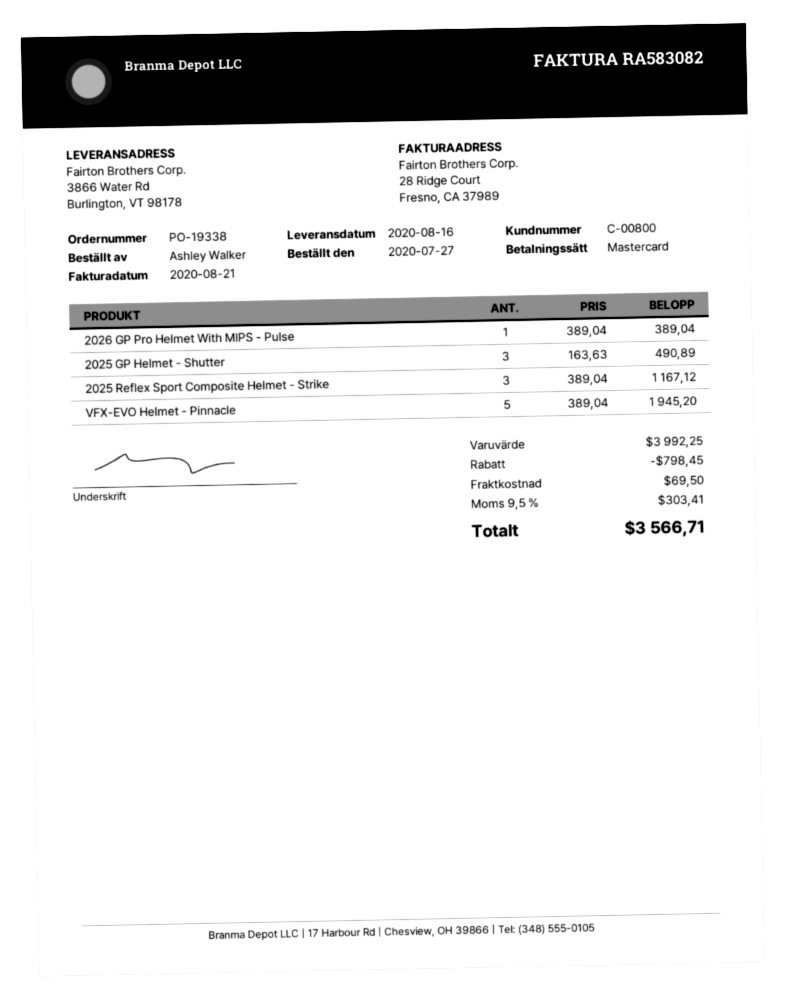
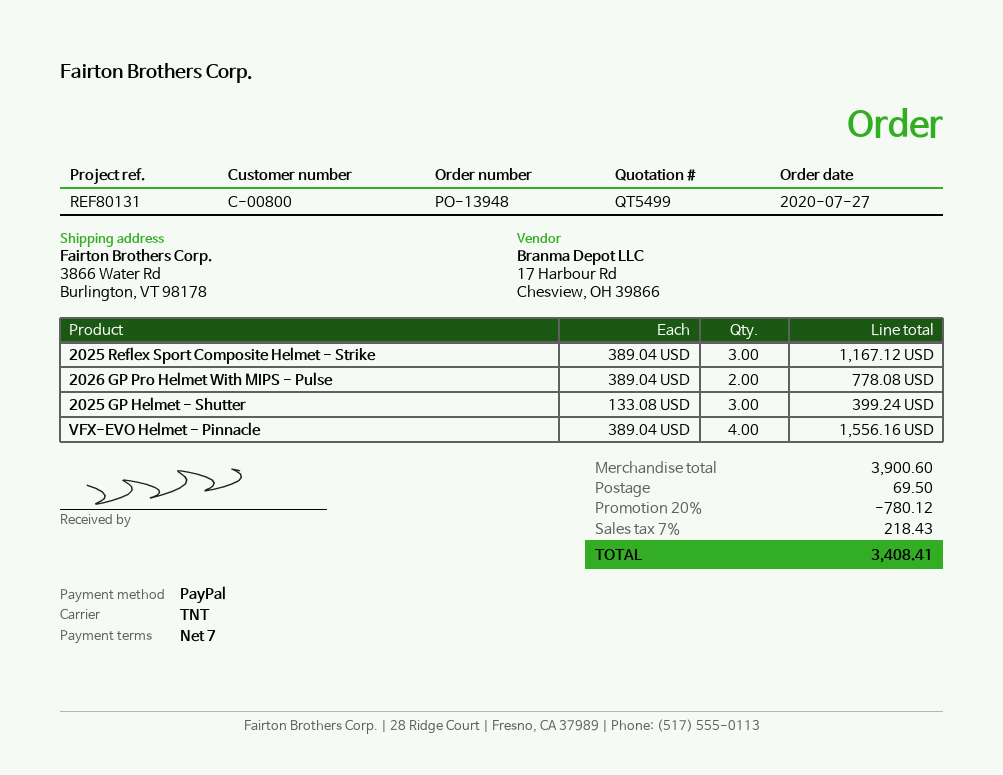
order number: PO-19338 -> PO-13948
payment method: Mastercard -> PayPal
2026 GP Pro Helmet With MIPS - Pulse: 1 x 389.04 = 389.04 -> 2 x 389.04 = 778.08
2025 GP Helmet - Shutter: 3 x 163.63 = 490.89 -> 3 x 133.08 = 399.24
VFX-EVO Helmet - Pinnacle: 5 x 389.04 = 1945.20 -> 4 x 389.04 = 1556.16
subtotal: 3992.25 -> 3900.60
discount: 798.45 -> 780.12
tax: 9.5% = 303.41 -> 7% = 218.43
total: 3566.71 -> 3408.41

